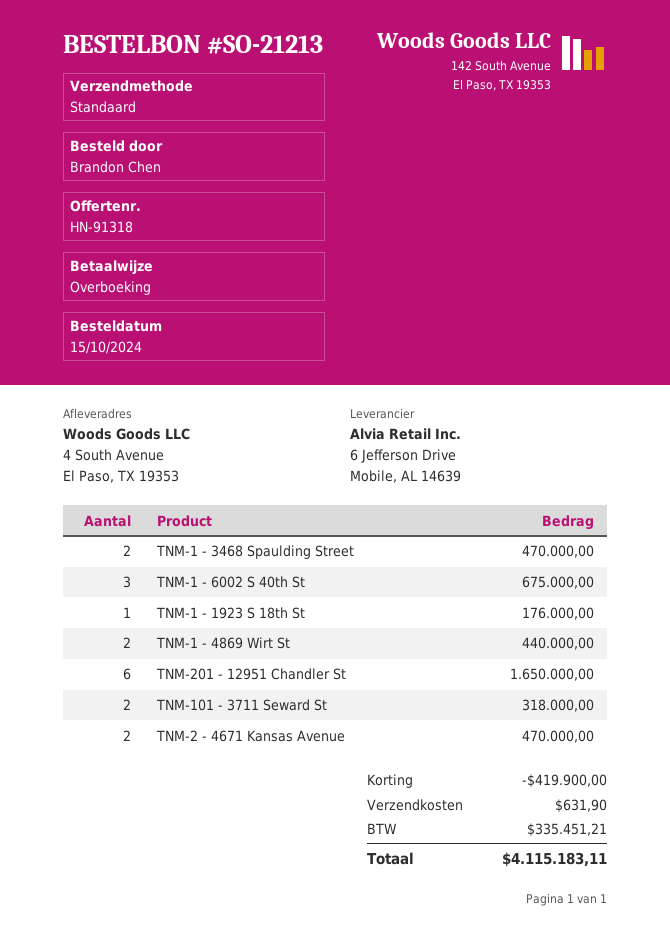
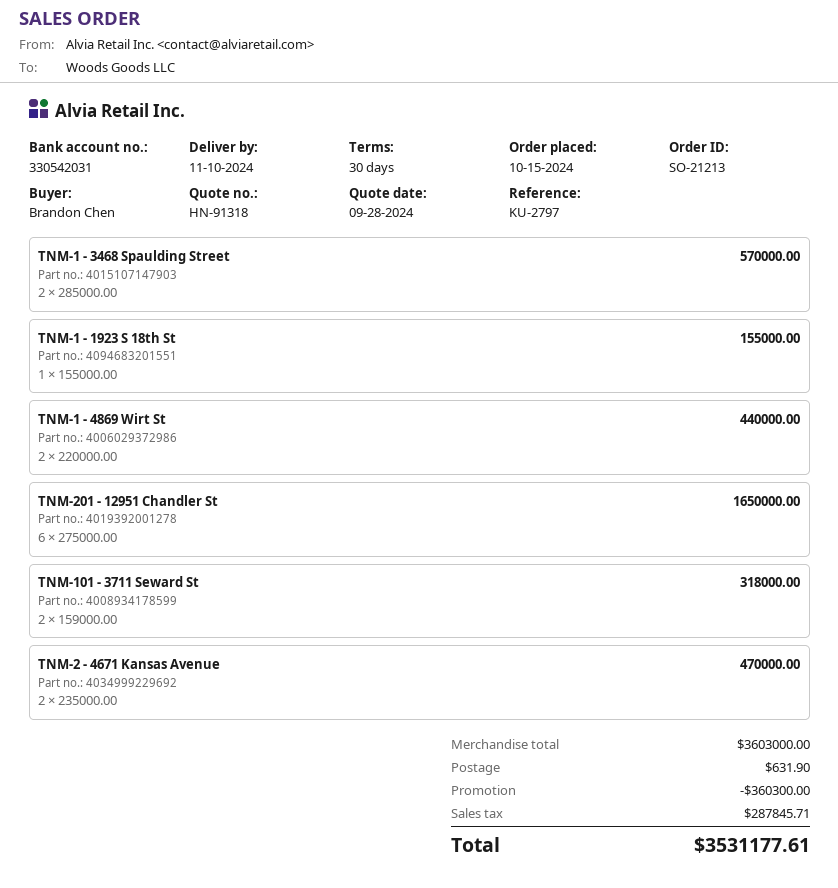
TNM-1 - 3468 Spaulding Street: 2 for 470000.00 -> 2 for 570000.00
TNM-1 - 6002 S 40th St: 3 for 675000.00 -> none
TNM-1 - 1923 S 18th St: 1 for 176000.00 -> 1 for 155000.00
discount: 419900.00 -> 360300.00
tax: 335451.21 -> 287845.71
total: 4115183.11 -> 3531177.61

